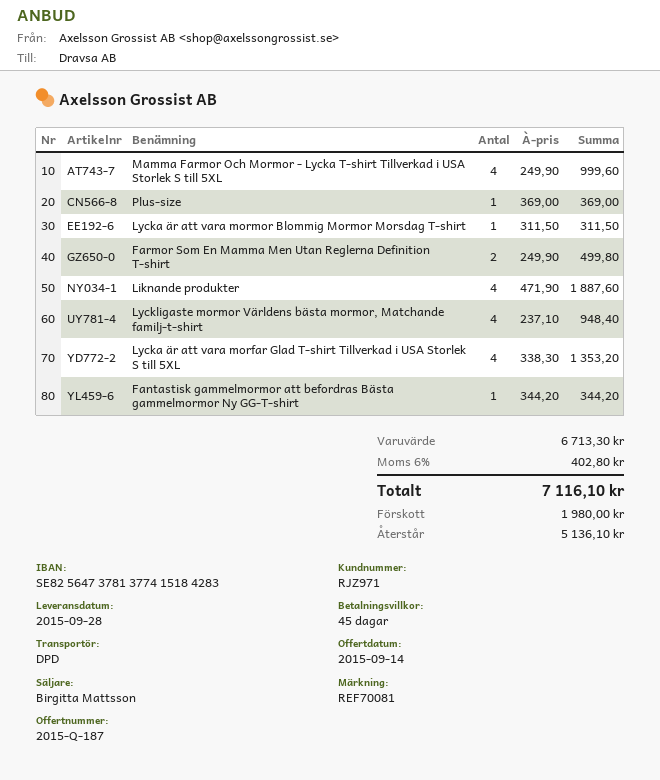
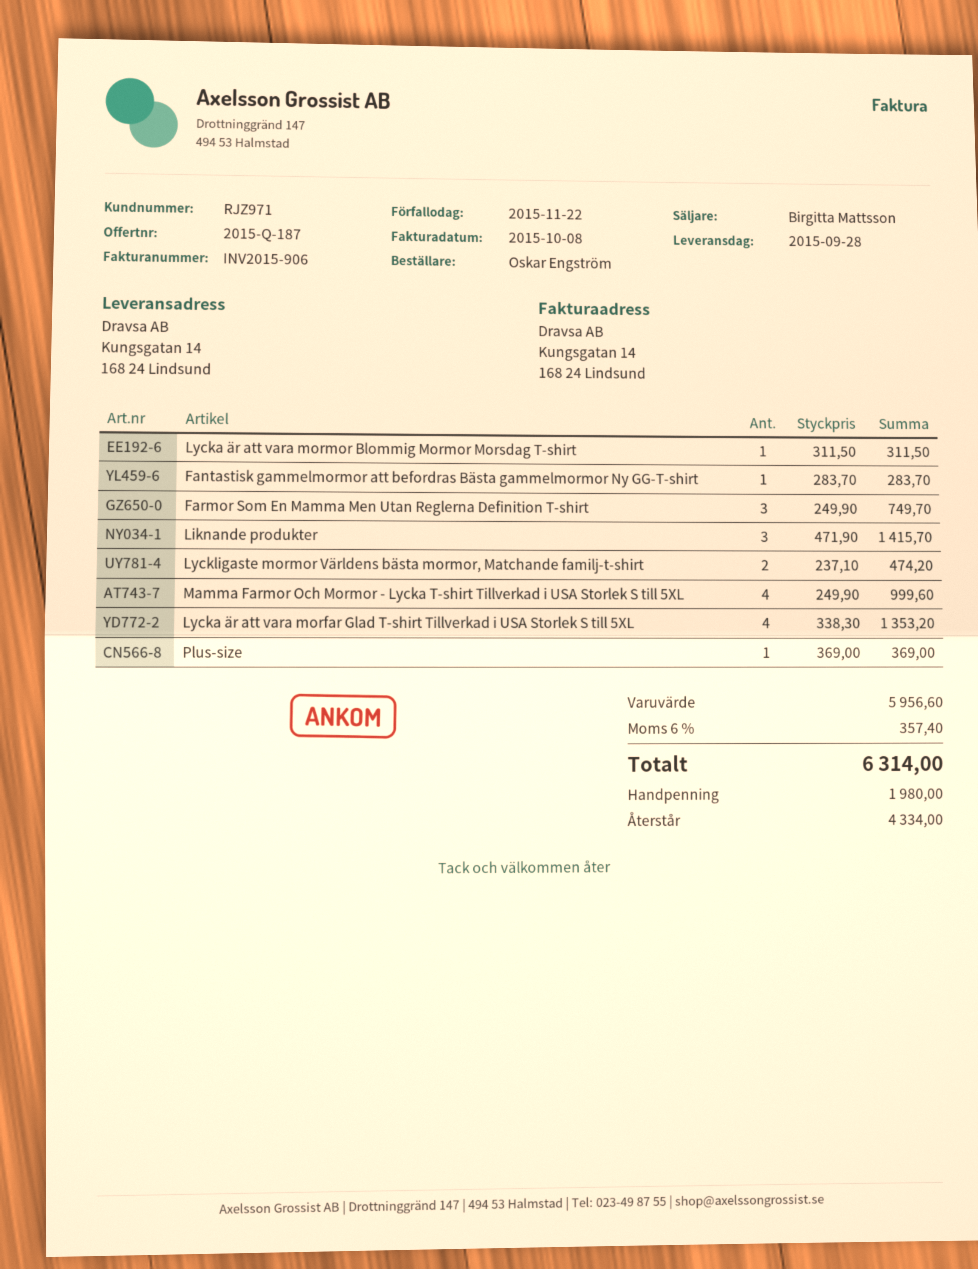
Farmor Som En Mamma Men Utan Reglerna Definition T-shirt: 2 x 249.90 = 499.80 -> 3 x 249.90 = 749.70
Liknande produkter: 4 x 471.90 = 1887.60 -> 3 x 471.90 = 1415.70
Lyckligaste mormor Världens bästa mormor, Matchande familj-t-shirt: 4 x 237.10 = 948.40 -> 2 x 237.10 = 474.20
Fantastisk gammelmormor att befordras Bästa gammelmormor Ny GG-T-shirt: 1 x 344.20 = 344.20 -> 1 x 283.70 = 283.70
subtotal: 6713.30 -> 5956.60
tax: 6% = 402.80 -> 6% = 357.40
total: 7116.10 -> 6314.00
balance: 5136.10 -> 4334.00

